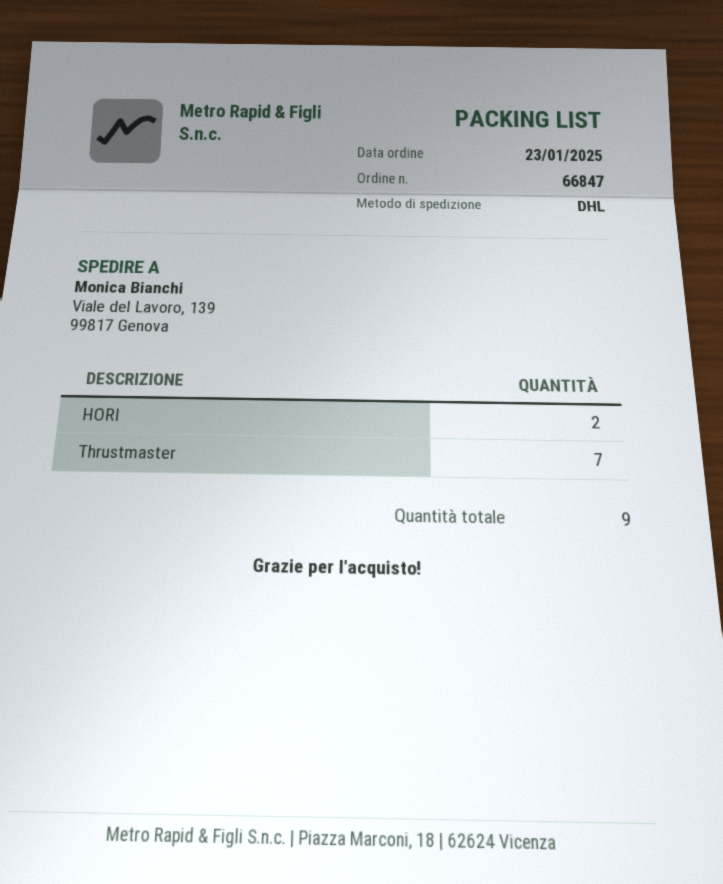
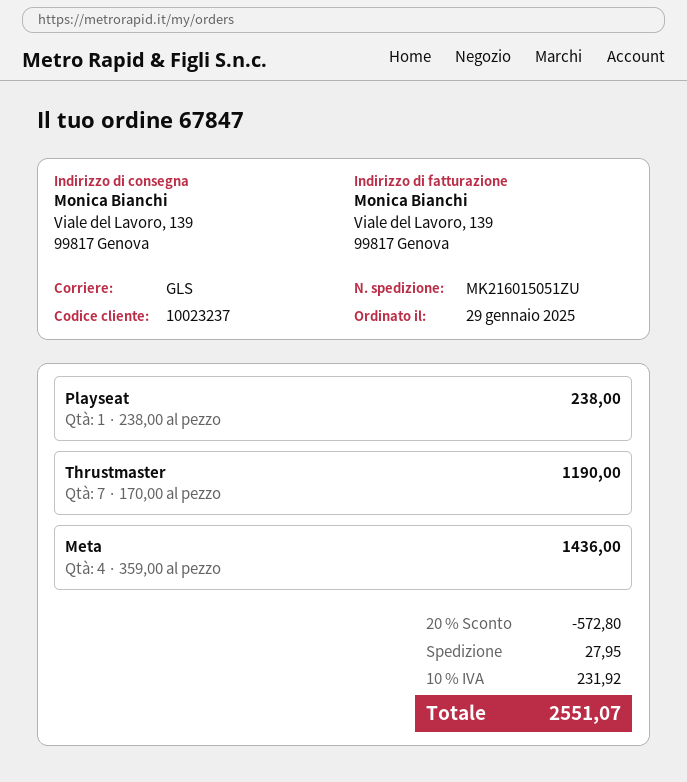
order number: 66847 -> 67847
order date: 2025-01-23 -> 2025-01-29
shipping method: DHL -> GLS
HORI: 2 -> none
Playseat: none -> 1
Meta: none -> 4

